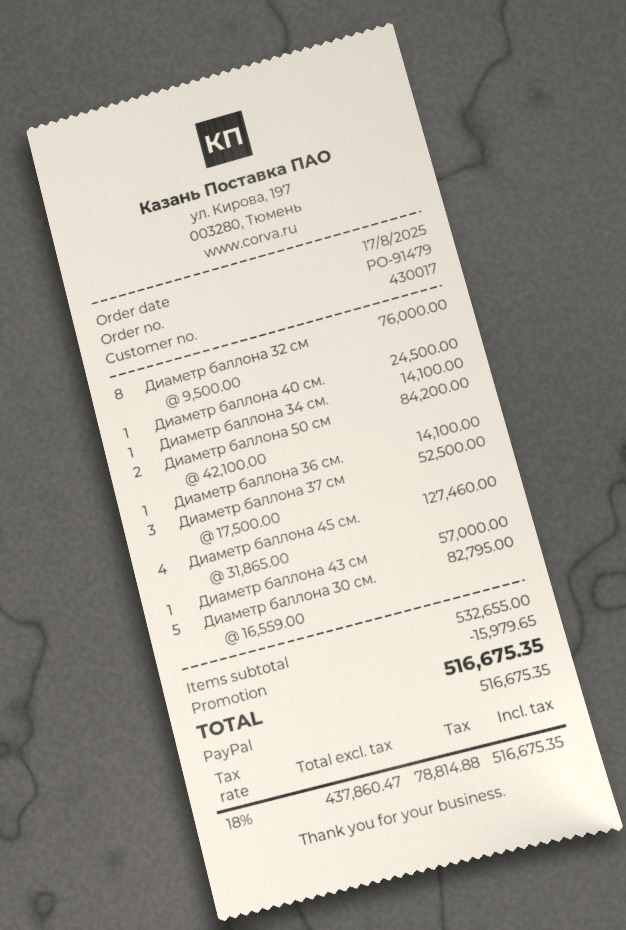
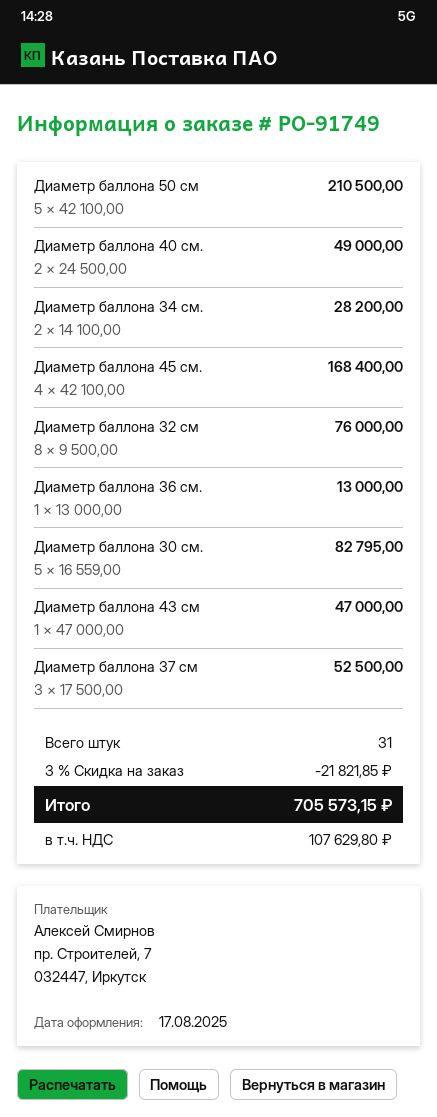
order number: PO-91479 -> PO-91749
Диаметр баллона 40 см.: 1 x 24500.00 = 24500.00 -> 2 x 24500.00 = 49000.00
Диаметр баллона 34 см.: 1 x 14100.00 = 14100.00 -> 2 x 14100.00 = 28200.00
Диаметр баллона 50 см: 2 x 42100.00 = 84200.00 -> 5 x 42100.00 = 210500.00
Диаметр баллона 36 см.: 1 x 14100.00 = 14100.00 -> 1 x 13000.00 = 13000.00
Диаметр баллона 45 см.: 4 x 31865.00 = 127460.00 -> 4 x 42100.00 = 168400.00
Диаметр баллона 43 см: 1 x 57000.00 = 57000.00 -> 1 x 47000.00 = 47000.00
discount: 15979.65 -> 21821.85
tax: 78814.88 -> 107629.80
total: 516675.35 -> 705573.15

